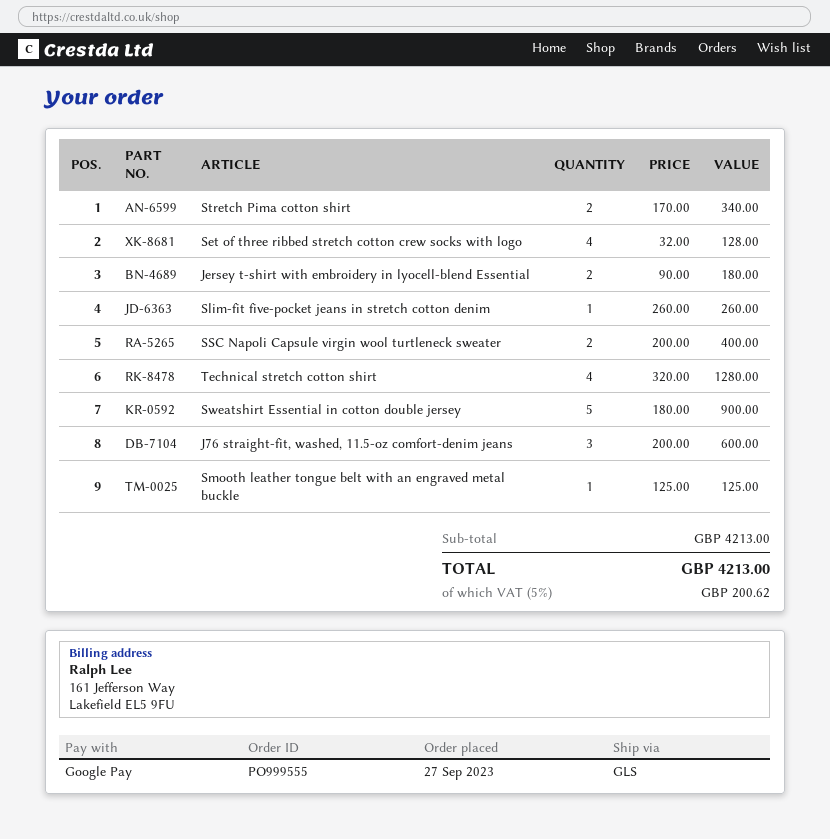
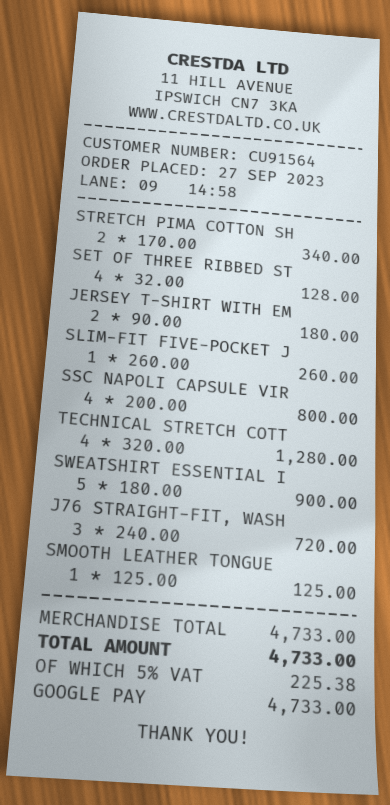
SSC Napoli Capsule virgin wool turtleneck sweater: 2 x 200.00 = 400.00 -> 4 x 200.00 = 800.00
J76 straight-fit, washed, 11.5-oz comfort-denim jeans: 3 x 200.00 = 600.00 -> 3 x 240.00 = 720.00
subtotal: 4213.00 -> 4733.00
tax: 5% = 200.62 -> 5% = 225.38
total: 4213.00 -> 4733.00

